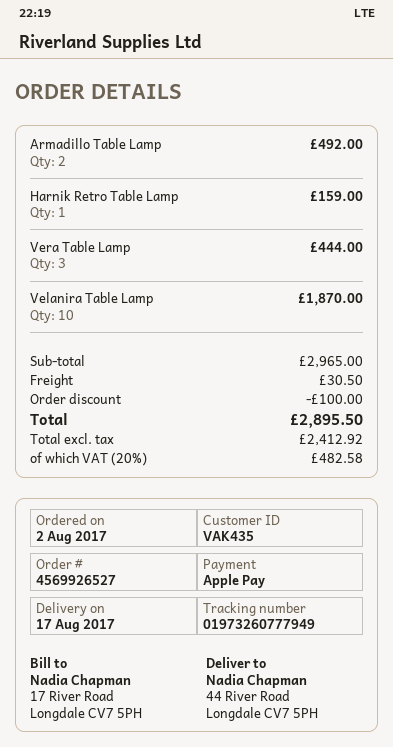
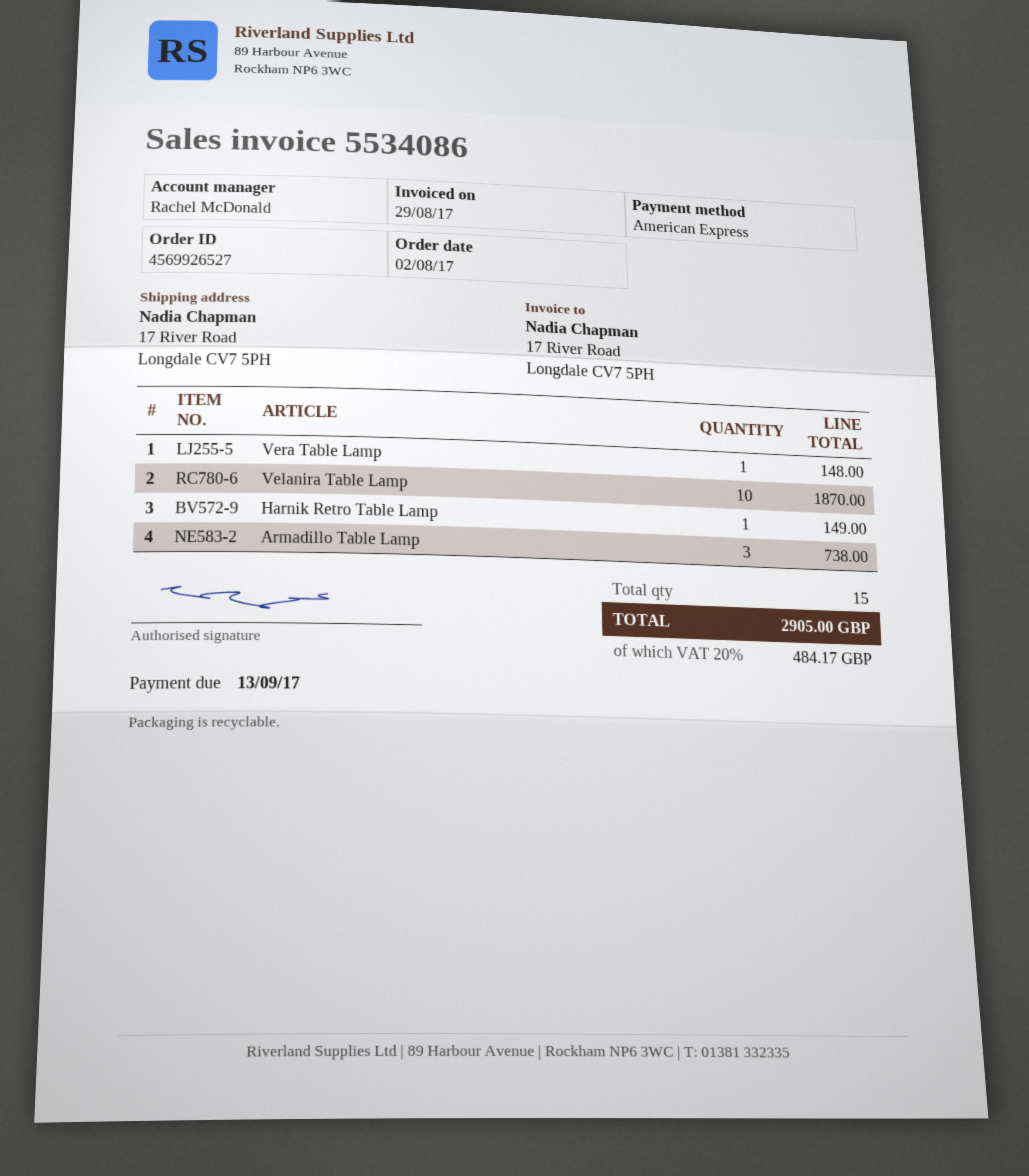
payment method: Apple Pay -> American Express
ship to: 44 River Road, Longdale CV7 5PH -> 17 River Road, Longdale CV7 5PH
Armadillo Table Lamp: 2 for 492.00 -> 3 for 738.00
Harnik Retro Table Lamp: 1 for 159.00 -> 1 for 149.00
Vera Table Lamp: 3 for 444.00 -> 1 for 148.00
discount: 100.00 -> none
shipping: 30.50 -> none
tax: 20% = 482.58 -> 20% = 484.17
total: 2895.50 -> 2905.00

